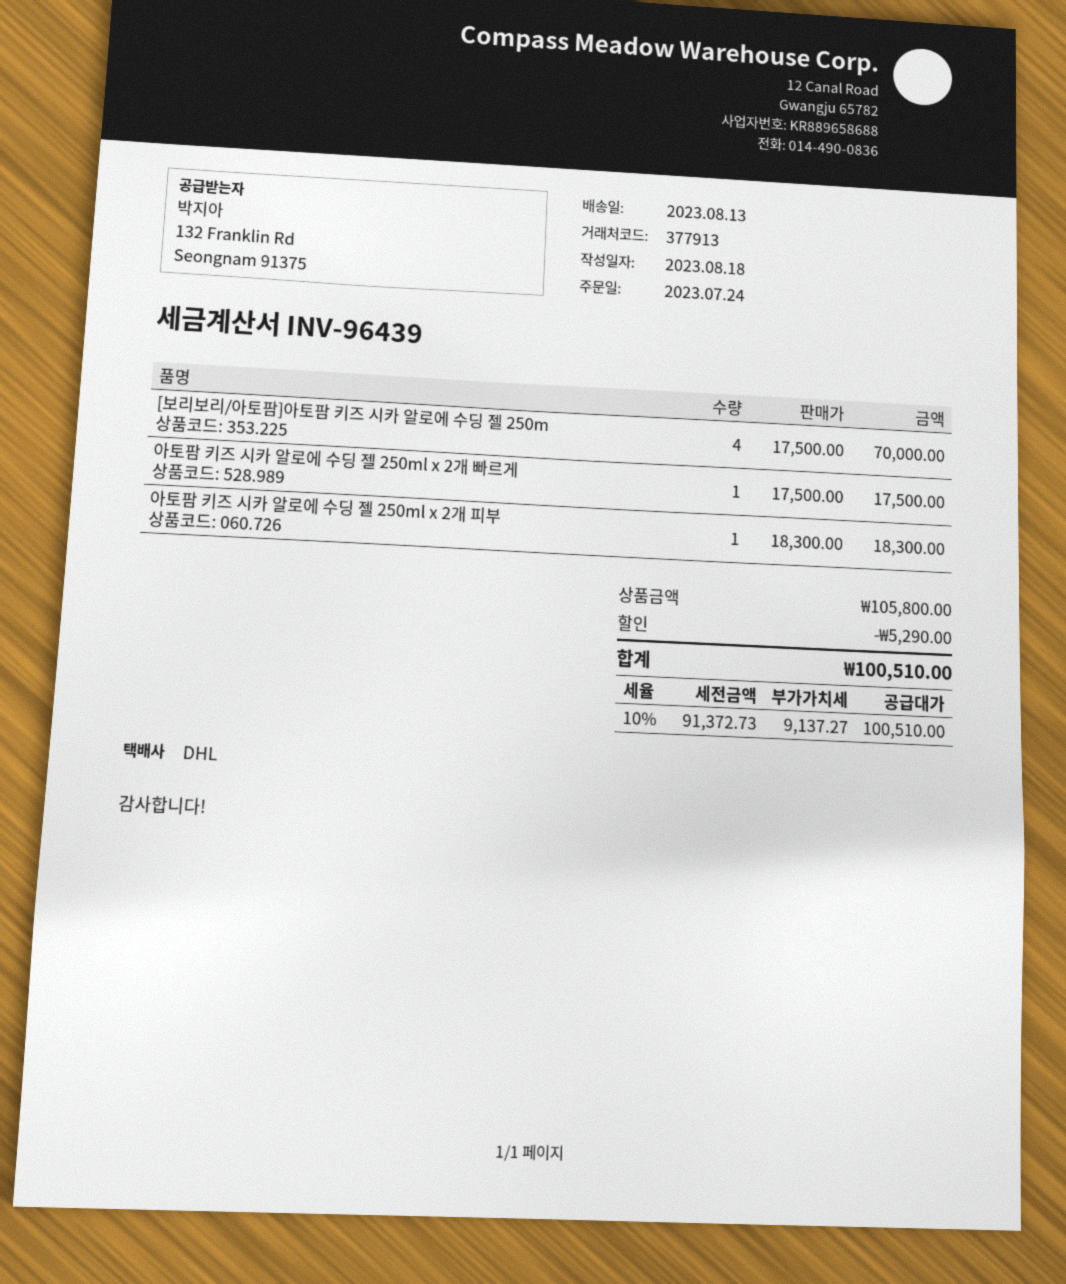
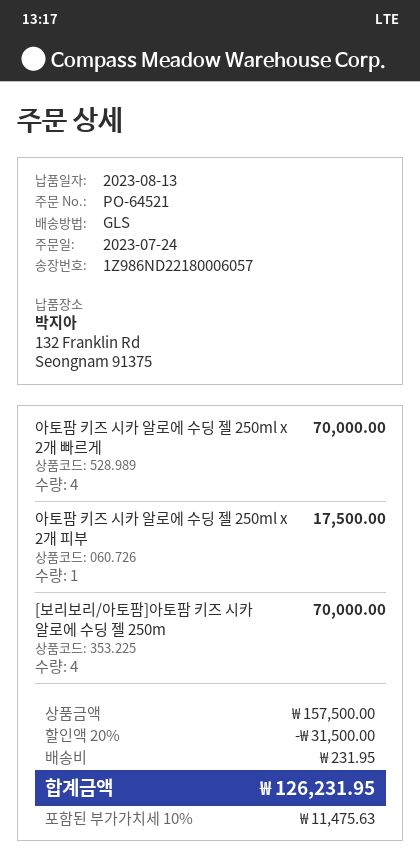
shipping method: DHL -> GLS
아토팜 키즈 시카 알로에 수딩 젤 250ml x 2개 빠르게: 1 for 17500.00 -> 4 for 70000.00
아토팜 키즈 시카 알로에 수딩 젤 250ml x 2개 피부: 1 for 18300.00 -> 1 for 17500.00
subtotal: 105800.00 -> 157500.00
discount: 5290.00 -> 31500.00
shipping: none -> 231.95
tax: 10% = 9137.27 -> 10% = 11475.63
total: 100510.00 -> 126231.95

